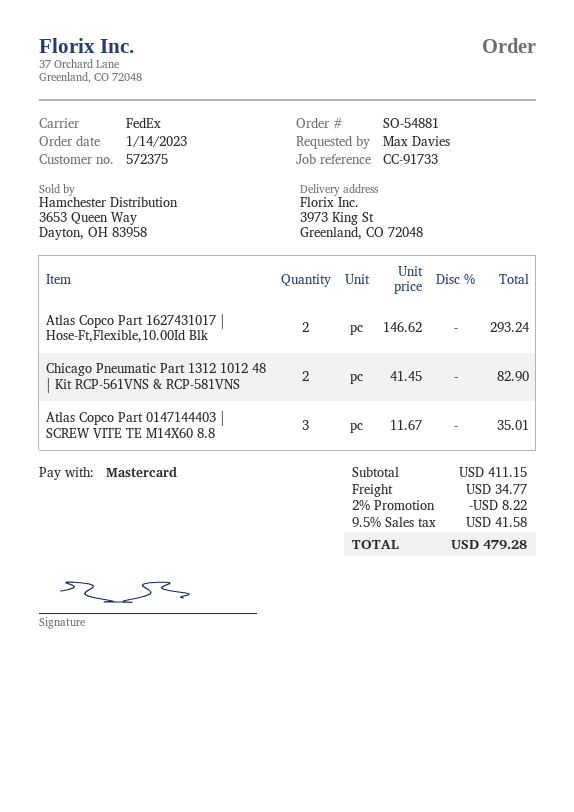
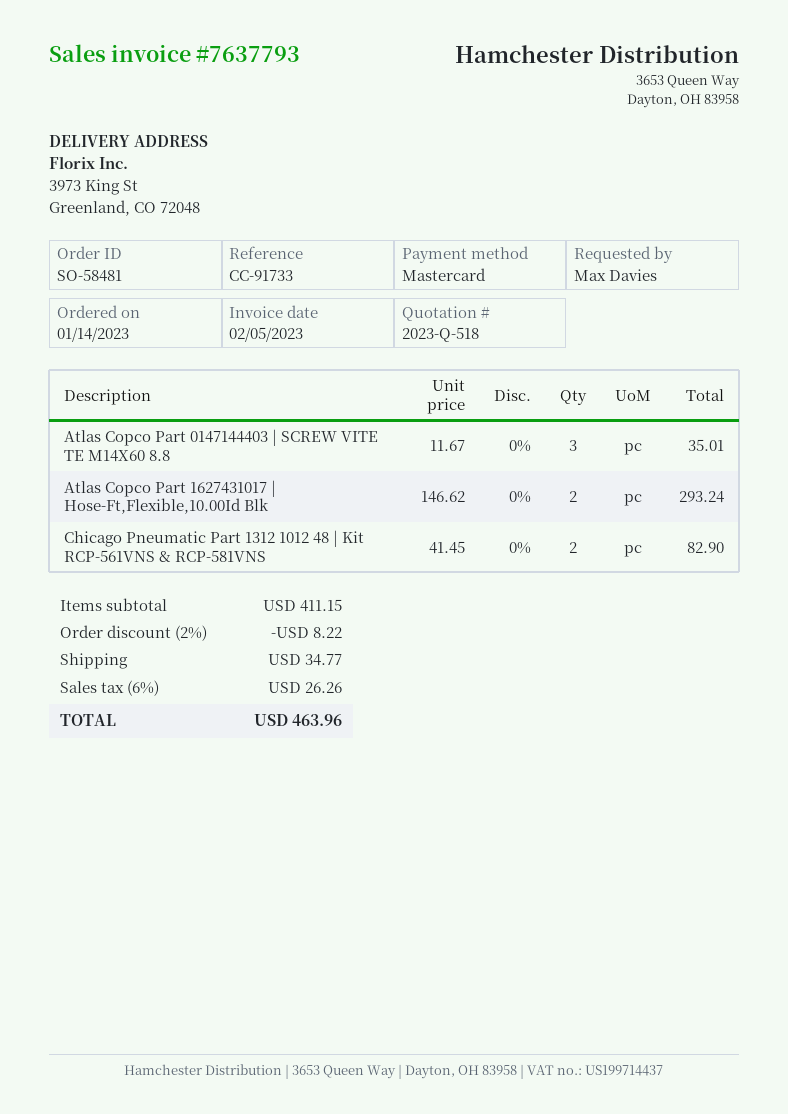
order number: SO-54881 -> SO-58481
tax: 9.5% = 41.58 -> 6% = 26.26
total: 479.28 -> 463.96

